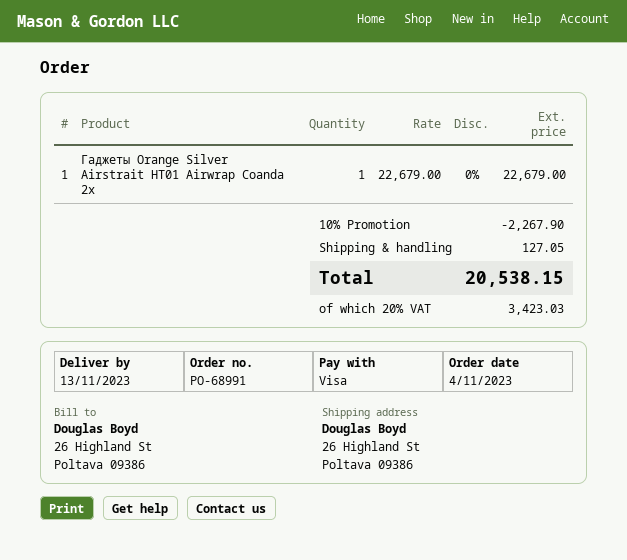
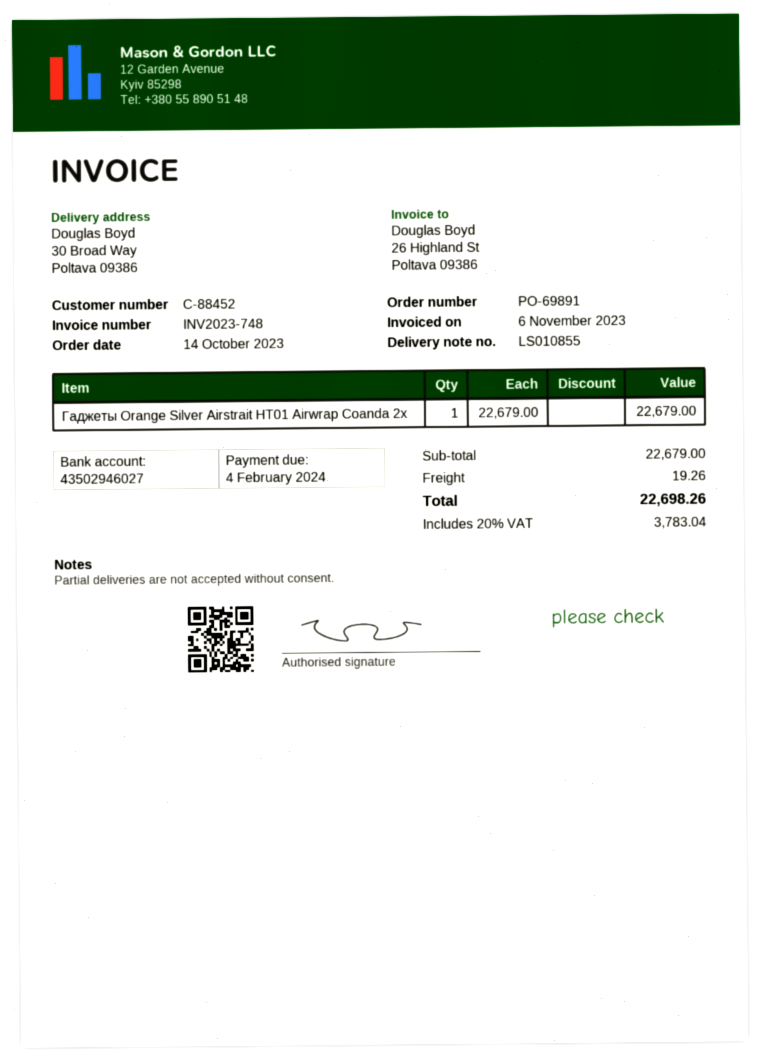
order number: PO-68991 -> PO-69891
order date: 2023-11-04 -> 2023-10-14
ship to: 26 Highland St, Poltava 09386 -> 30 Broad Way, Poltava 09386
discount: 10% = 2267.90 -> none
shipping: 127.05 -> 19.26
tax: 20% = 3423.03 -> 20% = 3783.04
total: 20538.15 -> 22698.26

